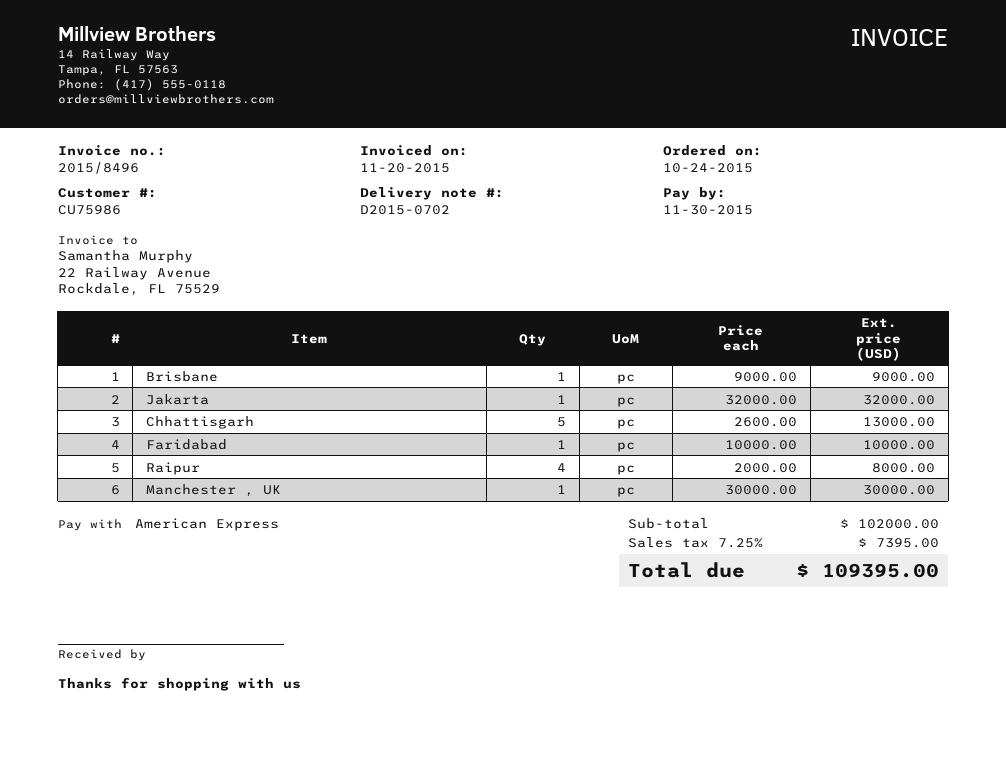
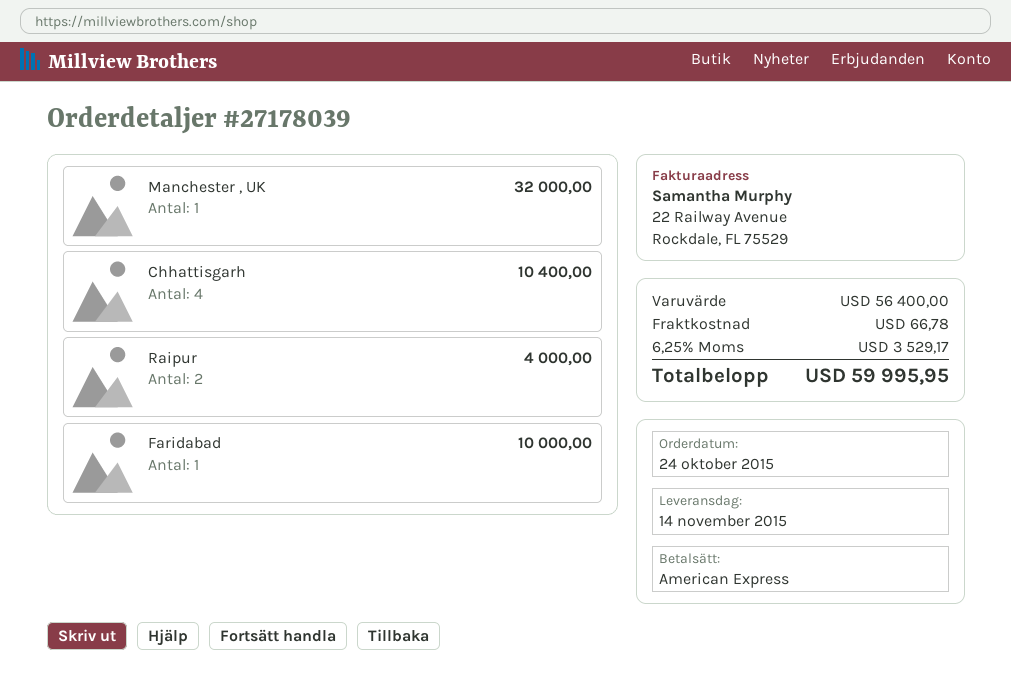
Brisbane: 1 for 9000.00 -> none
Jakarta: 1 for 32000.00 -> none
Chhattisgarh: 5 for 13000.00 -> 4 for 10400.00
Raipur: 4 for 8000.00 -> 2 for 4000.00
Manchester , UK: 1 for 30000.00 -> 1 for 32000.00
subtotal: 102000.00 -> 56400.00
shipping: none -> 66.78
tax: 7.25% = 7395.00 -> 6.25% = 3529.17
total: 109395.00 -> 59995.95

